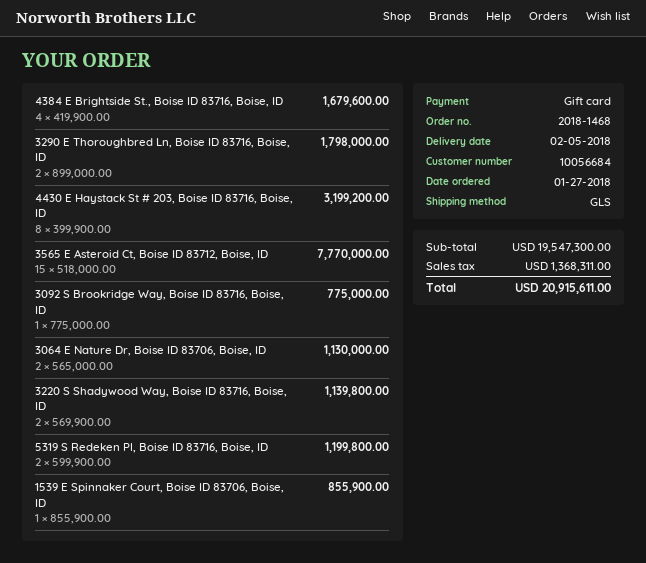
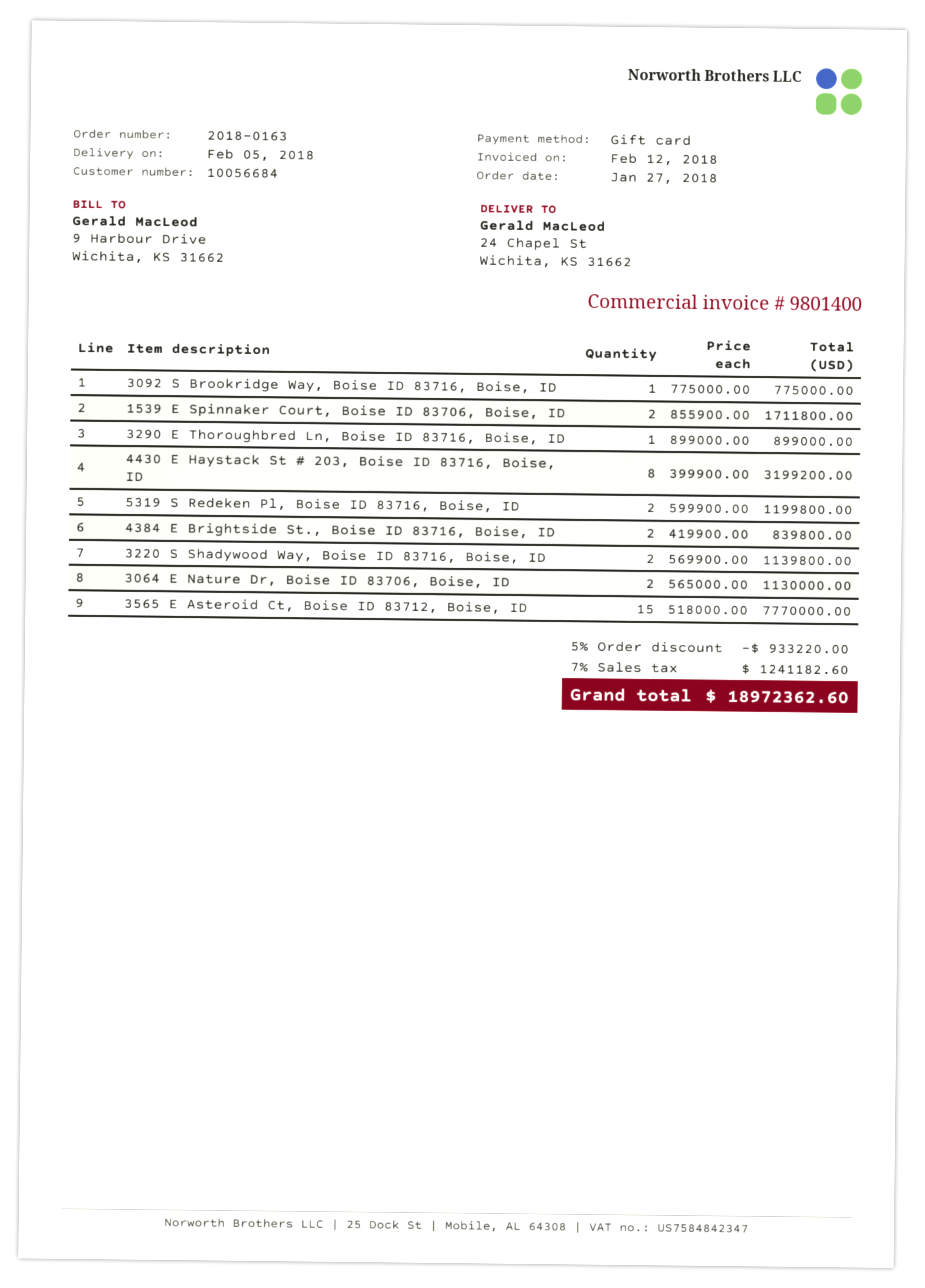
order number: 2018-1468 -> 2018-0163
4384 E Brightside St., Boise ID 83716, Boise, ID: 4 x 419900.00 = 1679600.00 -> 2 x 419900.00 = 839800.00
3290 E Thoroughbred Ln, Boise ID 83716, Boise, ID: 2 x 899000.00 = 1798000.00 -> 1 x 899000.00 = 899000.00
1539 E Spinnaker Court, Boise ID 83706, Boise, ID: 1 x 855900.00 = 855900.00 -> 2 x 855900.00 = 1711800.00
discount: none -> 5% = 933220.00
tax: 1368311.00 -> 1241182.60
total: 20915611.00 -> 18972362.60

